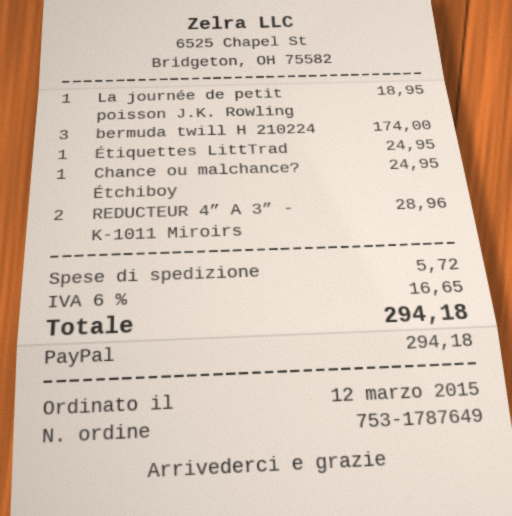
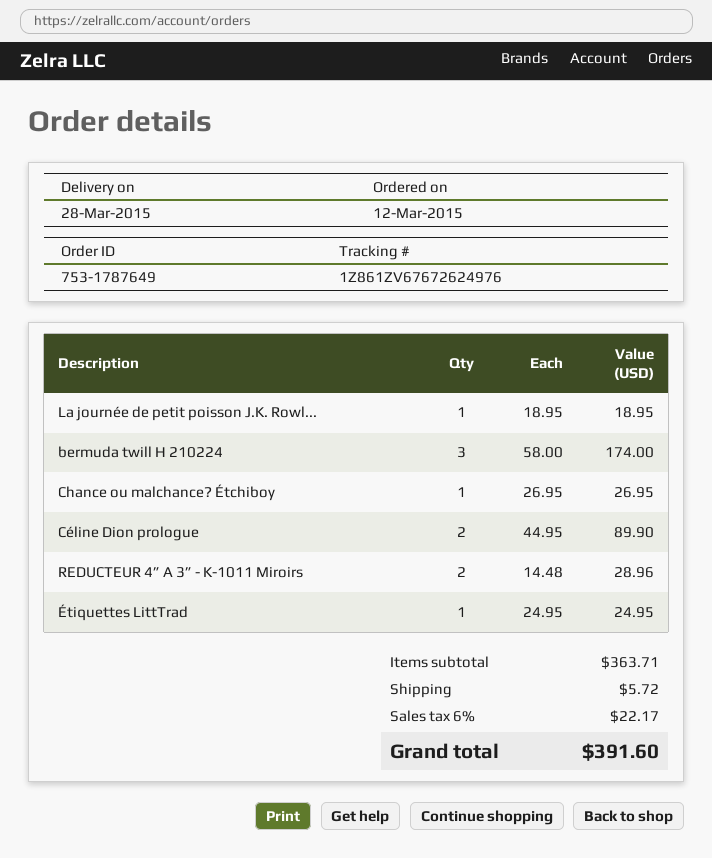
Chance ou malchance? Étchiboy: 1 for 24.95 -> 1 for 26.95
Céline Dion prologue: none -> 2 for 89.90
tax: 6% = 16.65 -> 6% = 22.17
total: 294.18 -> 391.60

